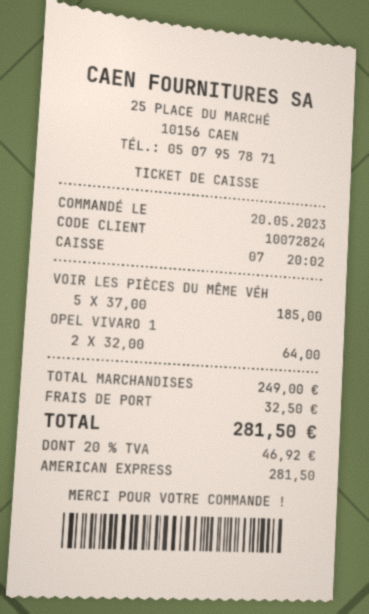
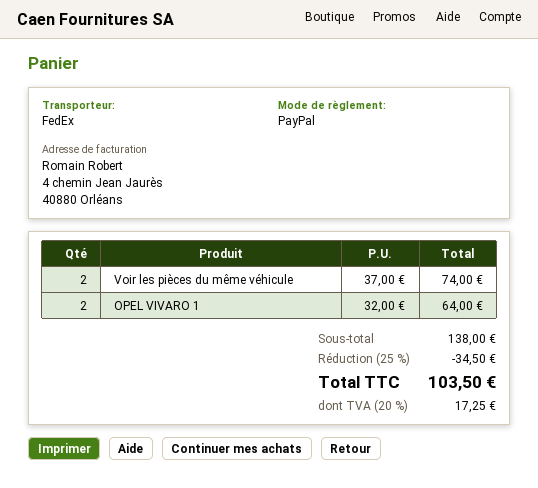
payment method: American Express -> PayPal
VOIR LES PIÈCES DU MÊME VÉH: 5 x 37.00 = 185.00 -> 2 x 37.00 = 74.00
subtotal: 249.00 -> 138.00
discount: none -> 25% = 34.50
shipping: 32.50 -> none
tax: 20% = 46.92 -> 20% = 17.25
total: 281.50 -> 103.50

